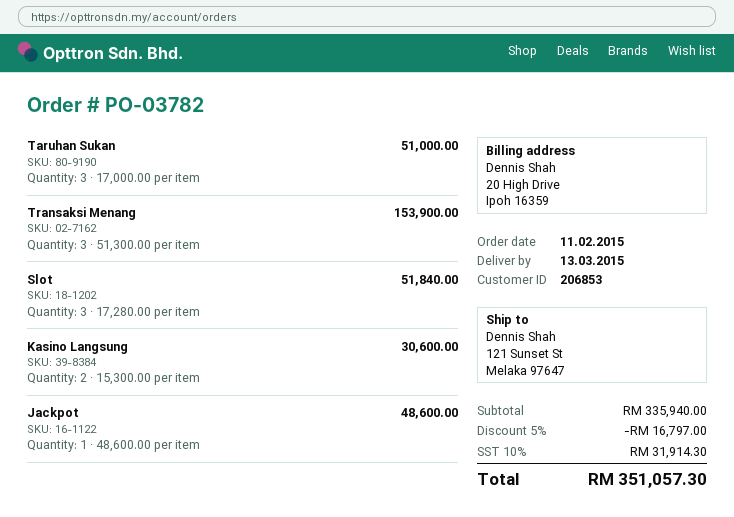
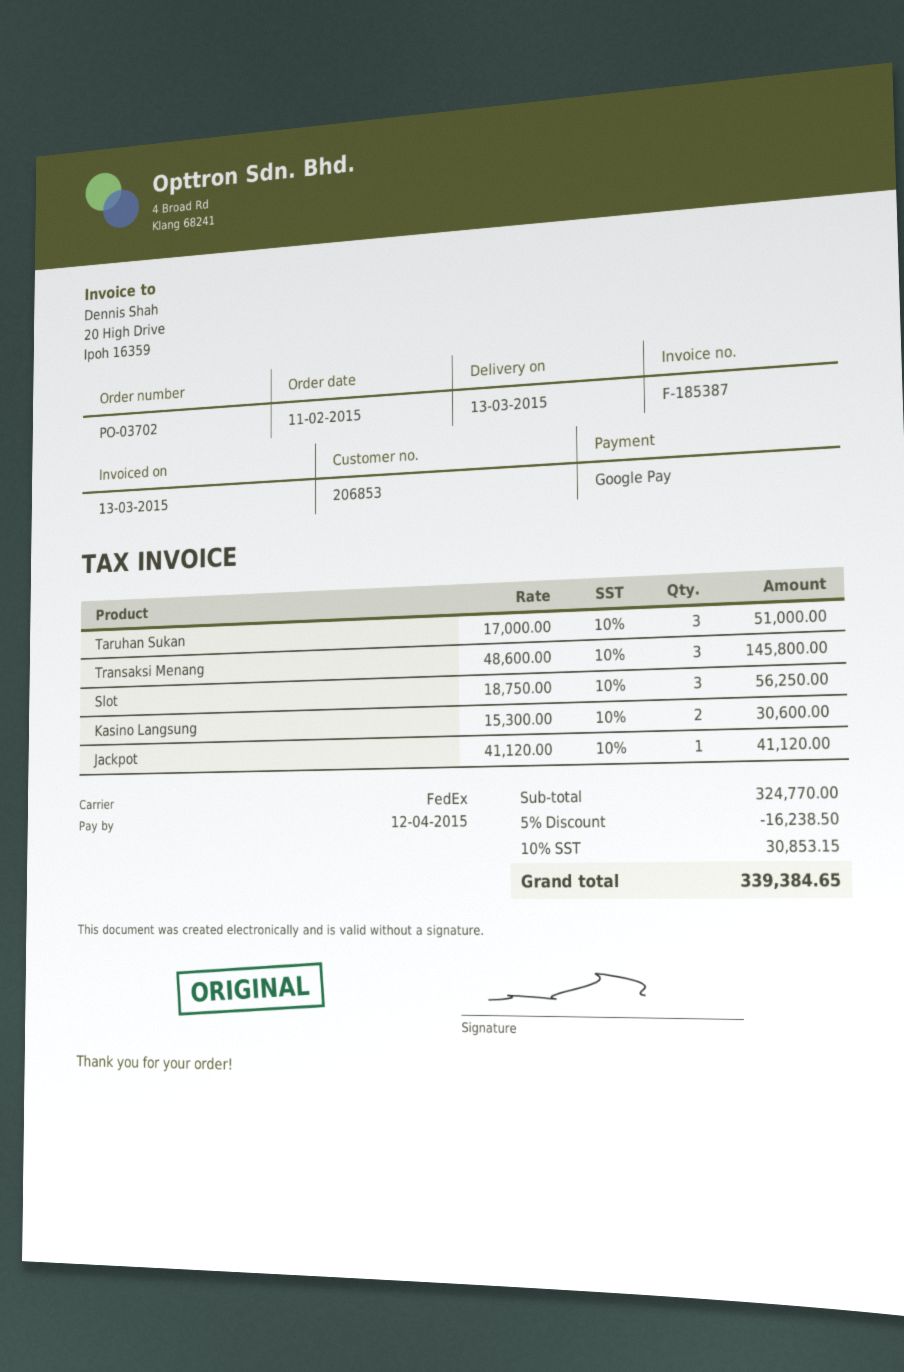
order number: PO-03782 -> PO-03702
Transaksi Menang: 3 x 51300.00 = 153900.00 -> 3 x 48600.00 = 145800.00
Slot: 3 x 17280.00 = 51840.00 -> 3 x 18750.00 = 56250.00
Jackpot: 1 x 48600.00 = 48600.00 -> 1 x 41120.00 = 41120.00
subtotal: 335940.00 -> 324770.00
discount: 5% = 16797.00 -> 5% = 16238.50
tax: 10% = 31914.30 -> 10% = 30853.15
total: 351057.30 -> 339384.65

